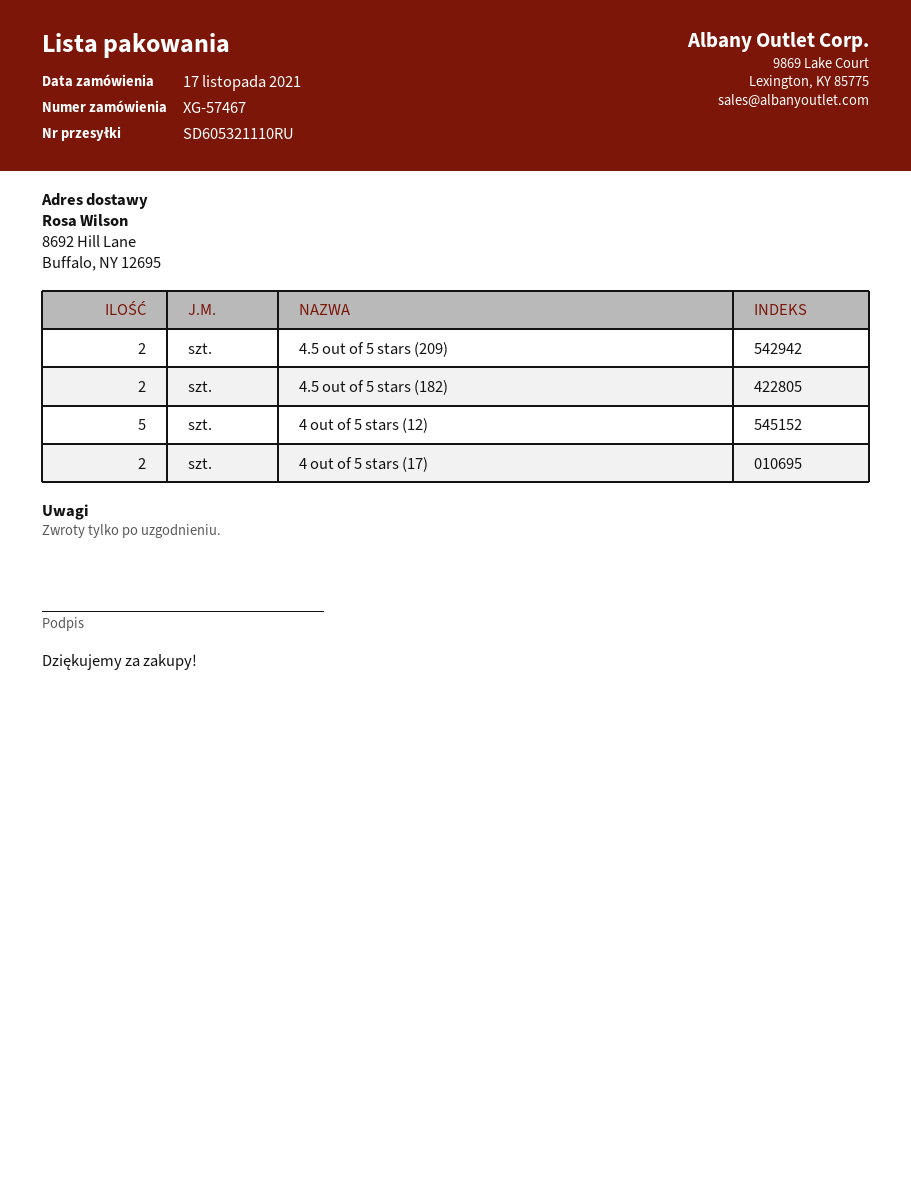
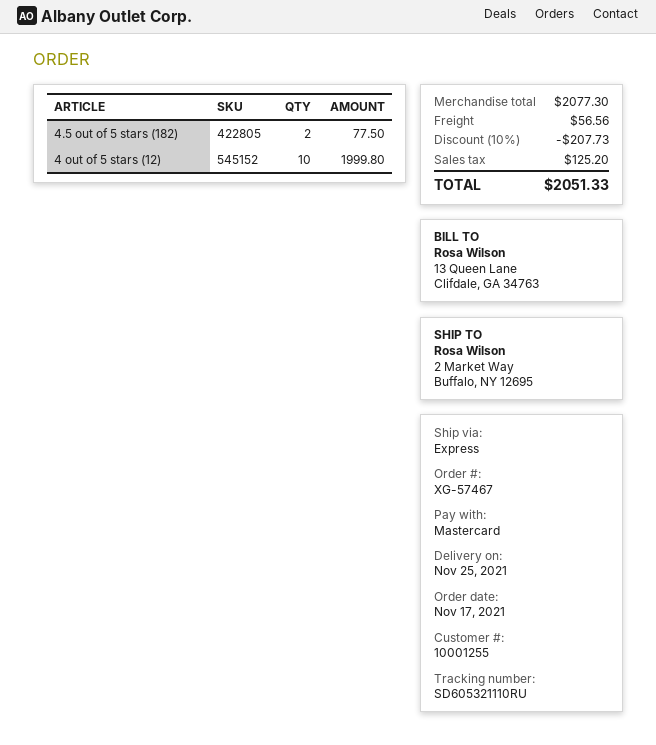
ship to: 8692 Hill Lane, Buffalo, NY 12695 -> 2 Market Way, Buffalo, NY 12695
4.5 out of 5 stars (209): 2 -> none
4 out of 5 stars (12): 5 -> 10
4 out of 5 stars (17): 2 -> none

